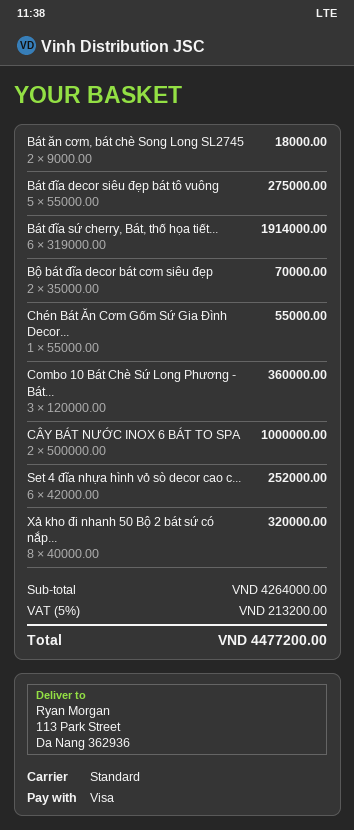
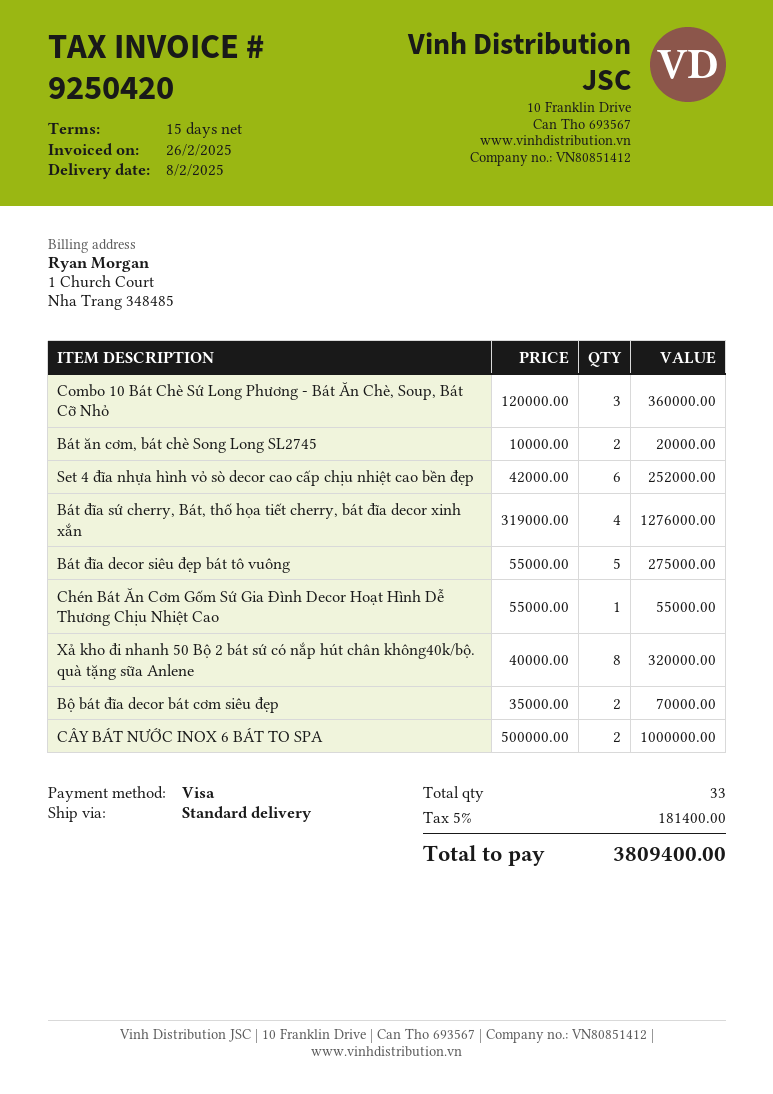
Bát ăn cơm, bát chè Song Long SL2745: 2 x 9000.00 = 18000.00 -> 2 x 10000.00 = 20000.00
Bát đĩa sứ cherry, Bát, thố họa tiết...: 6 x 319000.00 = 1914000.00 -> 4 x 319000.00 = 1276000.00
tax: 5% = 213200.00 -> 5% = 181400.00
total: 4477200.00 -> 3809400.00

